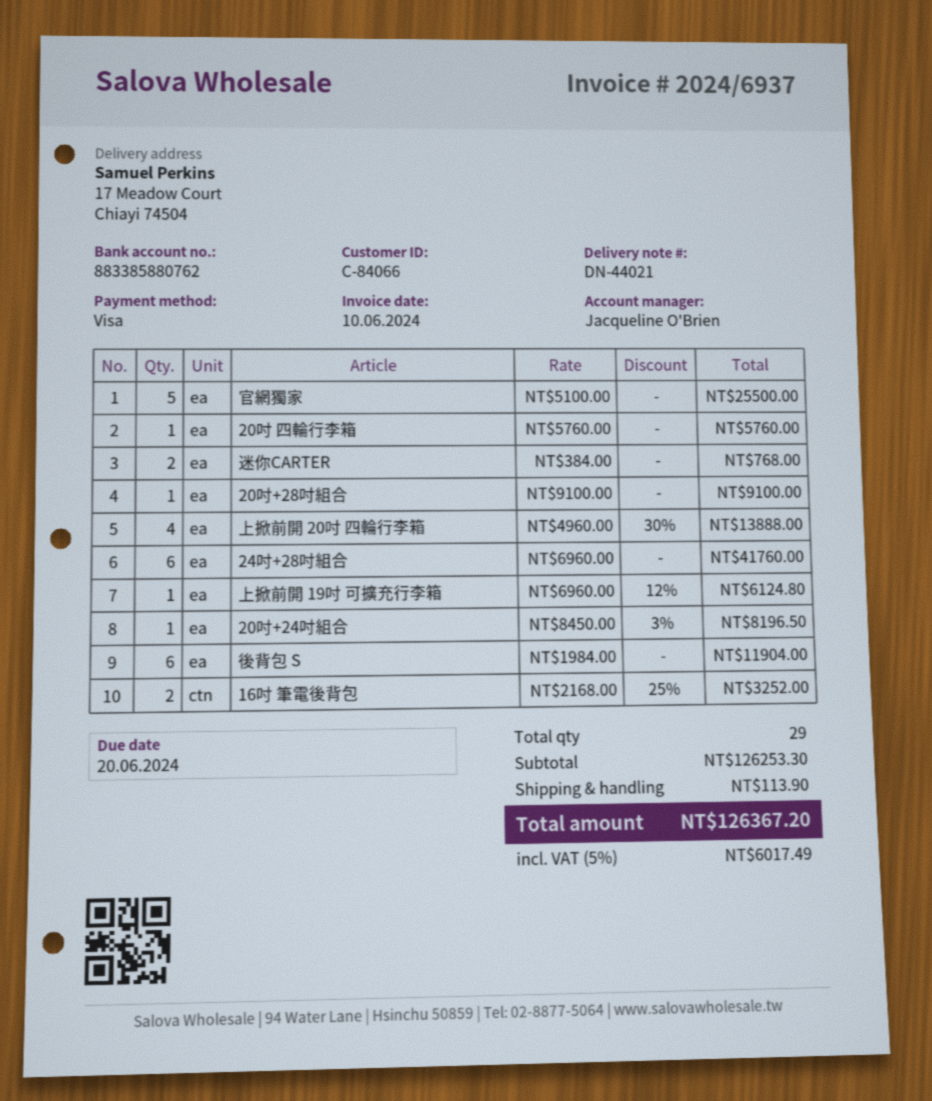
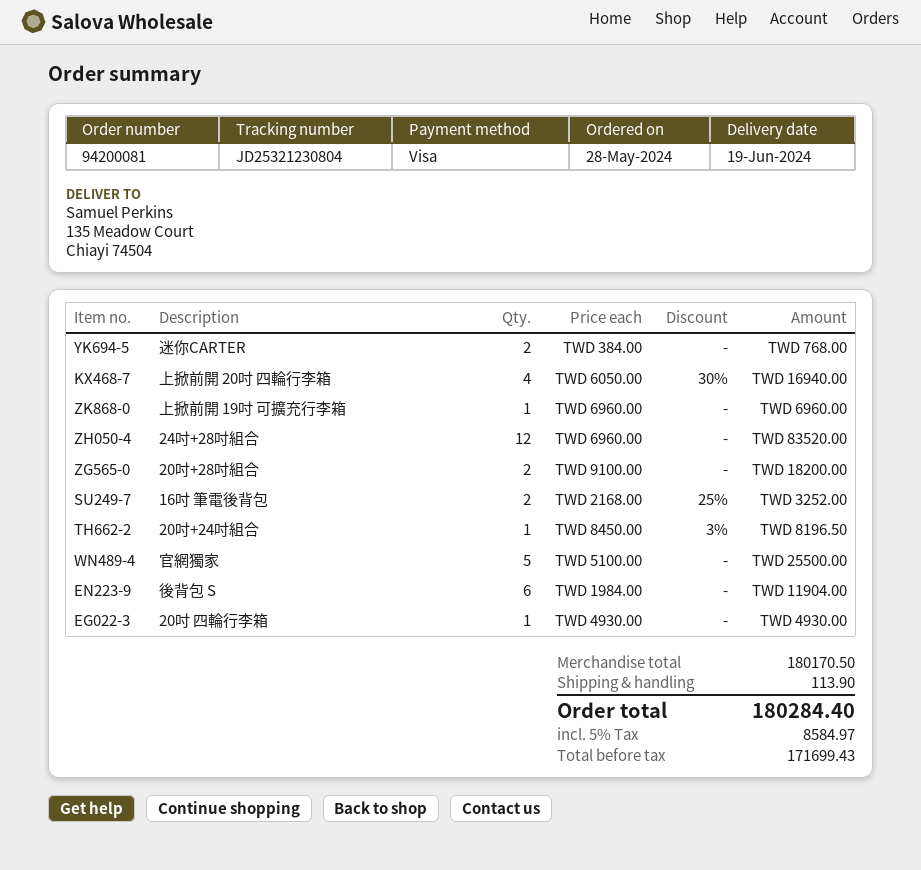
ship to: 17 Meadow Court, Chiayi 74504 -> 135 Meadow Court, Chiayi 74504
20吋 四輪行李箱: 1 x 5760.00 = 5760.00 -> 1 x 4930.00 = 4930.00
20吋+28吋組合: 1 x 9100.00 = 9100.00 -> 2 x 9100.00 = 18200.00
上掀前開 20吋 四輪行李箱: 4 x 4960.00 - 30% = 13888.00 -> 4 x 6050.00 - 30% = 16940.00
24吋+28吋組合: 6 x 6960.00 = 41760.00 -> 12 x 6960.00 = 83520.00
上掀前開 19吋 可擴充行李箱: 1 x 6960.00 - 12% = 6124.80 -> 1 x 6960.00 = 6960.00
subtotal: 126253.30 -> 180170.50
tax: 5% = 6017.49 -> 5% = 8584.97
total: 126367.20 -> 180284.40

